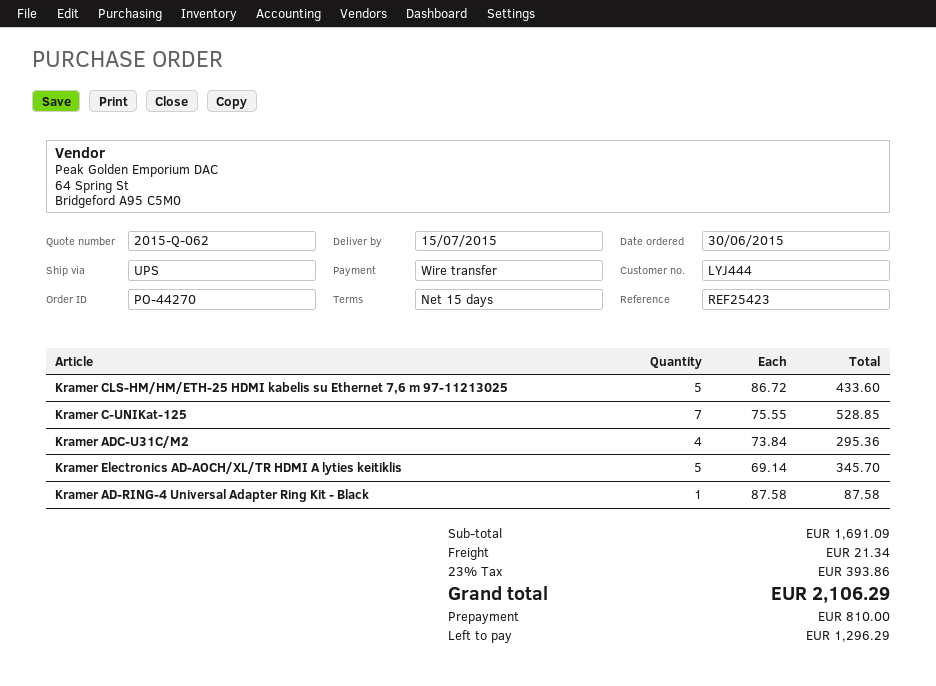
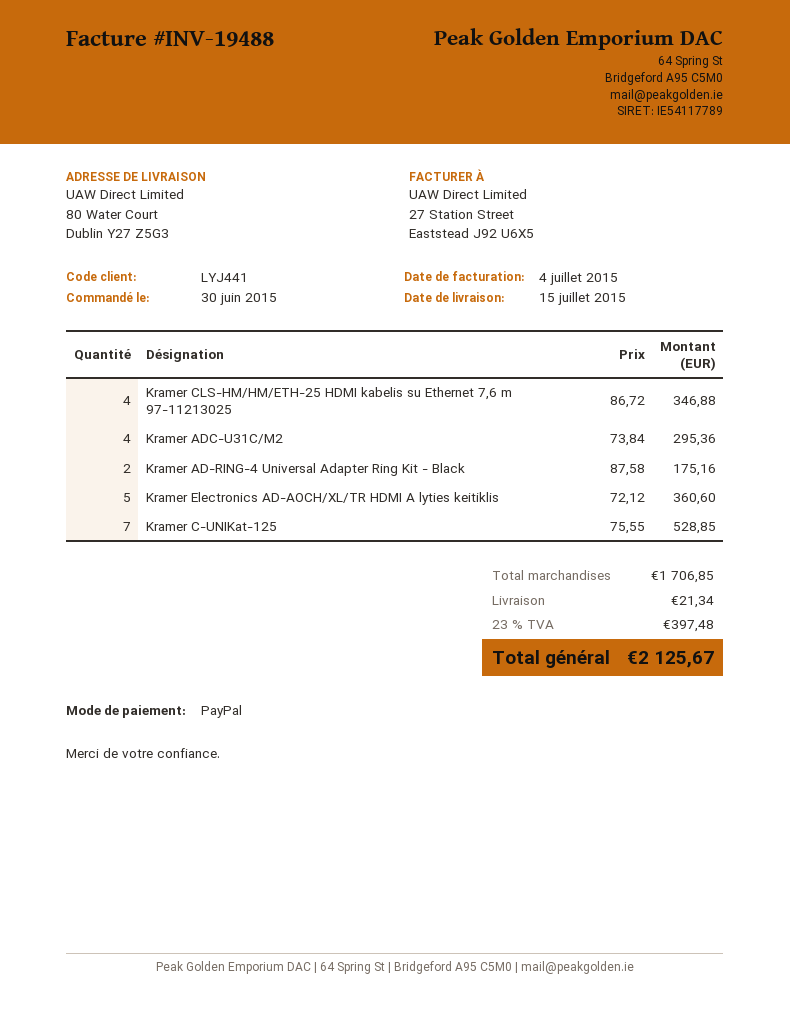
customer number: LYJ444 -> LYJ441
payment method: bank transfer -> PayPal
Kramer CLS-HM/HM/ETH-25 HDMI kabelis su Ethernet 7,6 m 97-11213025: 5 x 86.72 = 433.60 -> 4 x 86.72 = 346.88
Kramer Electronics AD-AOCH/XL/TR HDMI A lyties keitiklis: 5 x 69.14 = 345.70 -> 5 x 72.12 = 360.60
Kramer AD-RING-4 Universal Adapter Ring Kit - Black: 1 x 87.58 = 87.58 -> 2 x 87.58 = 175.16
subtotal: 1691.09 -> 1706.85
tax: 23% = 393.86 -> 23% = 397.48
total: 2106.29 -> 2125.67

